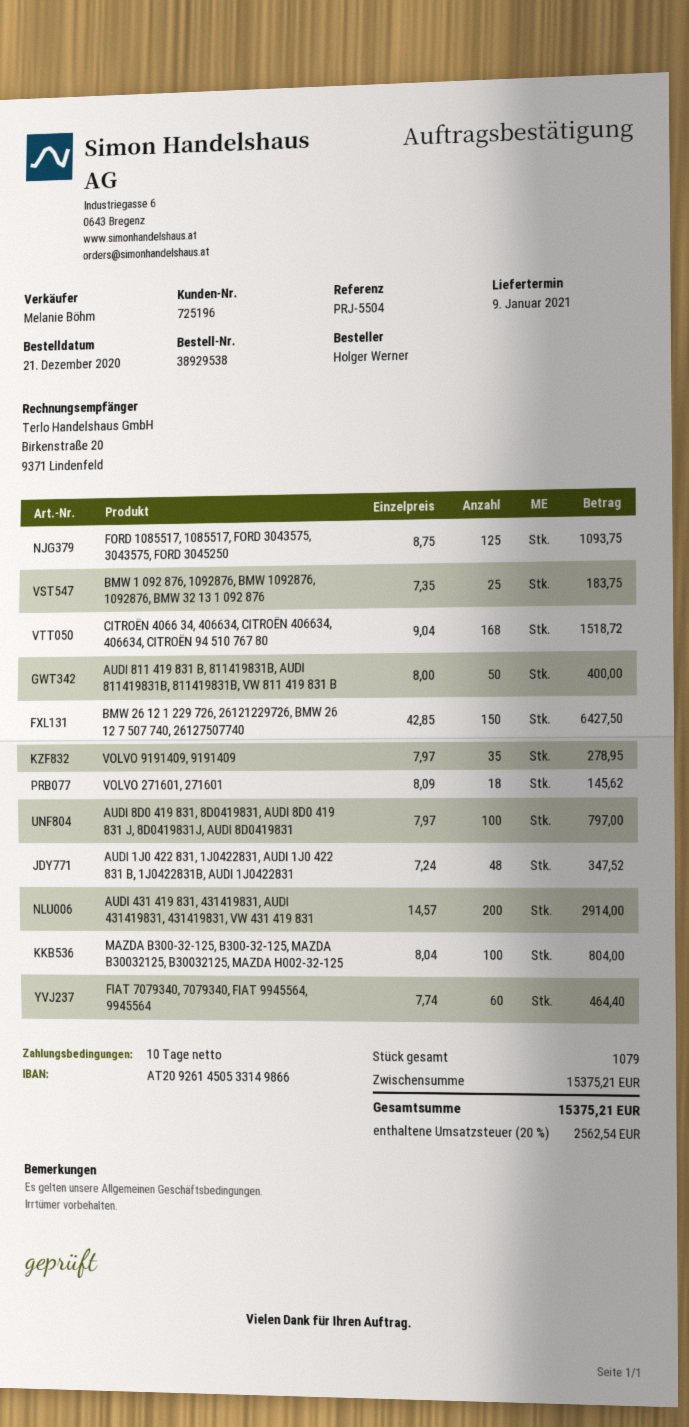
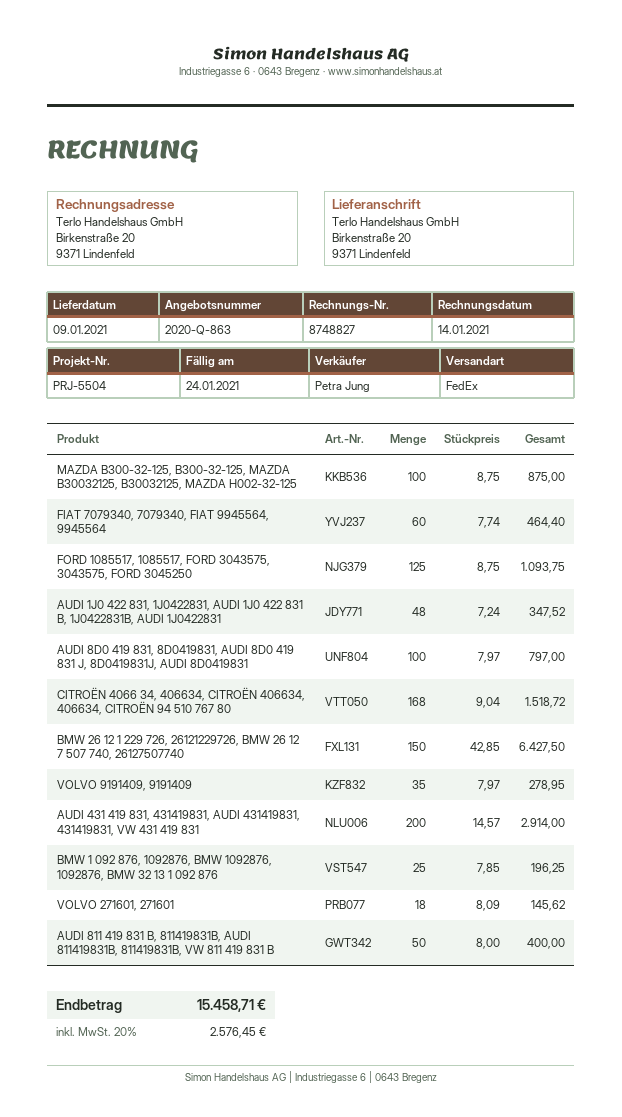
sales rep: Melanie Böhm -> Petra Jung
BMW 1 092 876, 1092876, BMW 1092876, 1092876, BMW 32 13 1 092 876: 25 x 7.35 = 183.75 -> 25 x 7.85 = 196.25
MAZDA B300-32-125, B300-32-125, MAZDA B30032125, B30032125, MAZDA H002-32-125: 100 x 8.04 = 804.00 -> 100 x 8.75 = 875.00
tax: 20% = 2562.54 -> 20% = 2576.45
total: 15375.21 -> 15458.71

